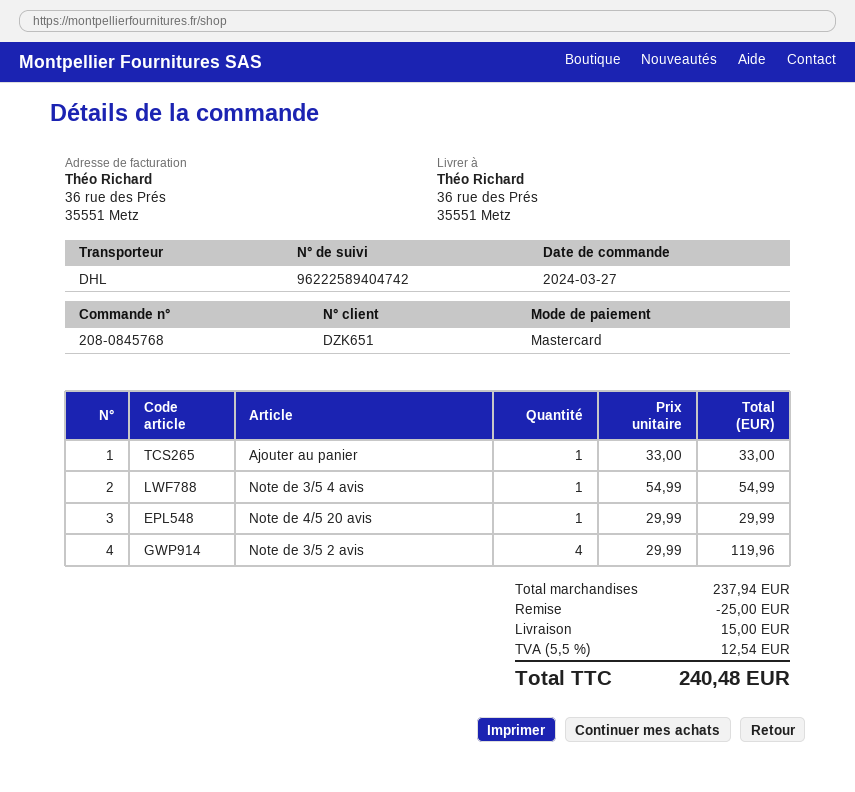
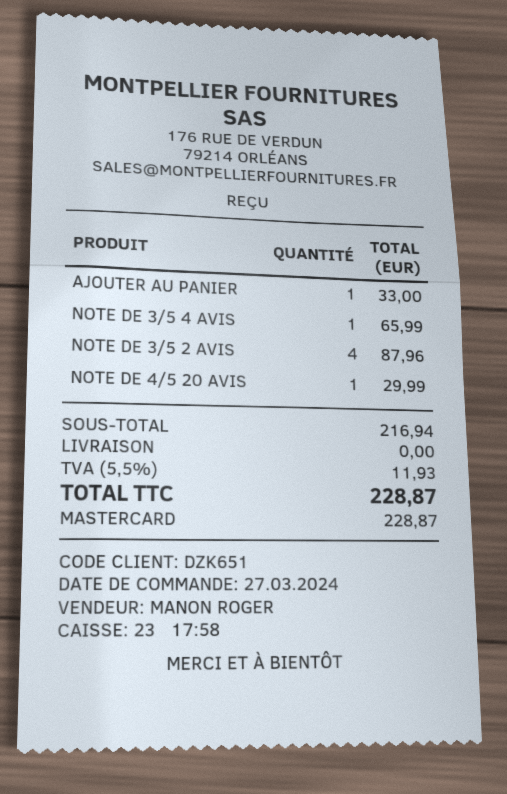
Note de 3/5 4 avis: 1 for 54.99 -> 1 for 65.99
Note de 3/5 2 avis: 4 for 119.96 -> 4 for 87.96
subtotal: 237.94 -> 216.94
discount: 25.00 -> none
shipping: 15.00 -> 0.00
tax: 5.5% = 12.54 -> 5.5% = 11.93
total: 240.48 -> 228.87

